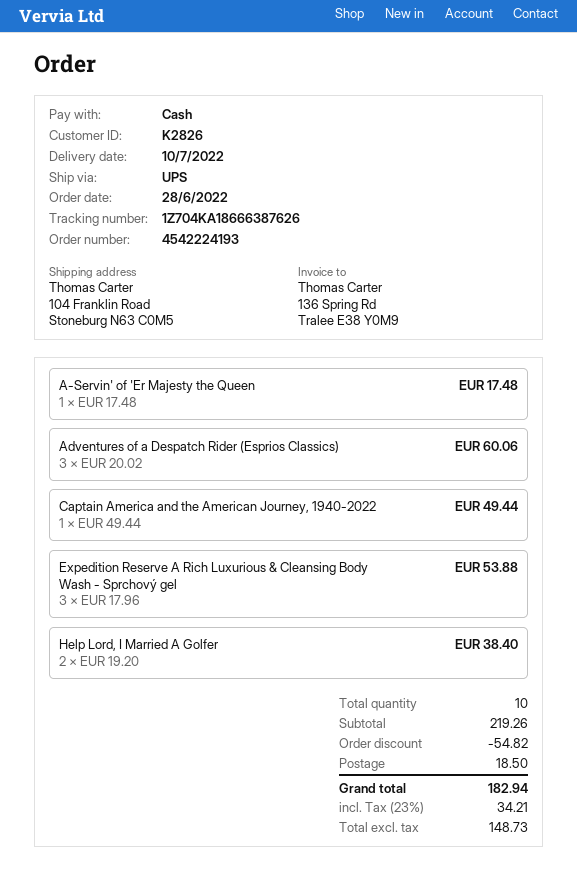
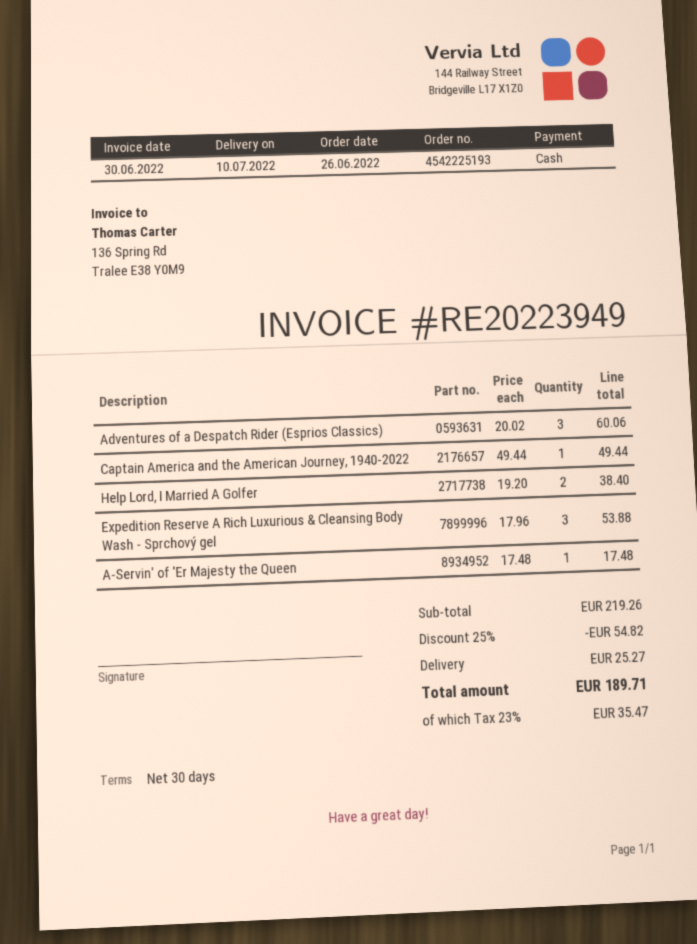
order number: 4542224193 -> 4542225193
order date: 2022-06-28 -> 2022-06-26
shipping: 18.50 -> 25.27
tax: 23% = 34.21 -> 23% = 35.47
total: 182.94 -> 189.71

